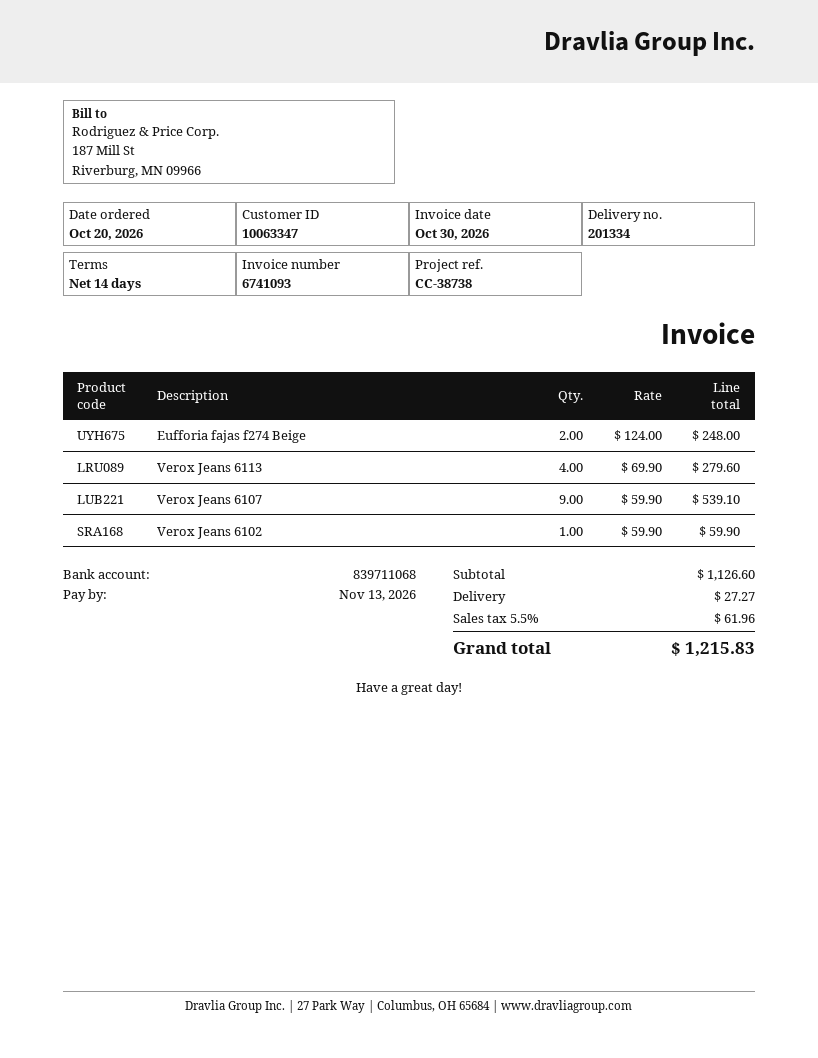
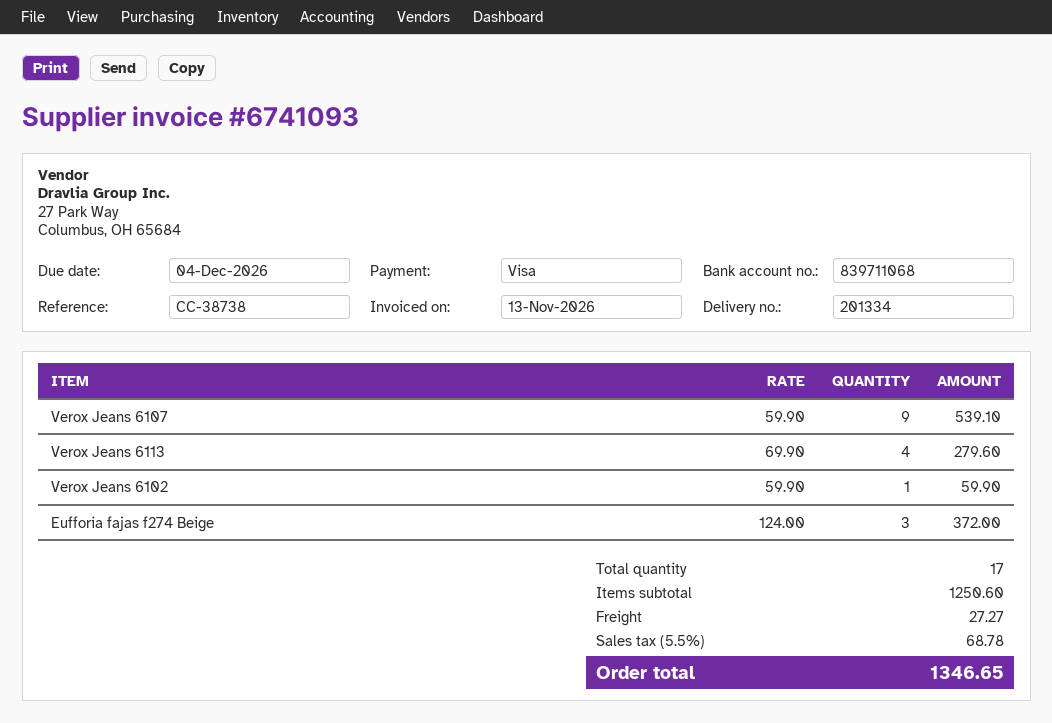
invoice date: 2026-10-30 -> 2026-11-13
due date: 2026-11-13 -> 2026-12-04
Eufforia fajas f274 Beige: 2 x 124.00 = 248.00 -> 3 x 124.00 = 372.00
subtotal: 1126.60 -> 1250.60
tax: 5.5% = 61.96 -> 5.5% = 68.78
total: 1215.83 -> 1346.65

